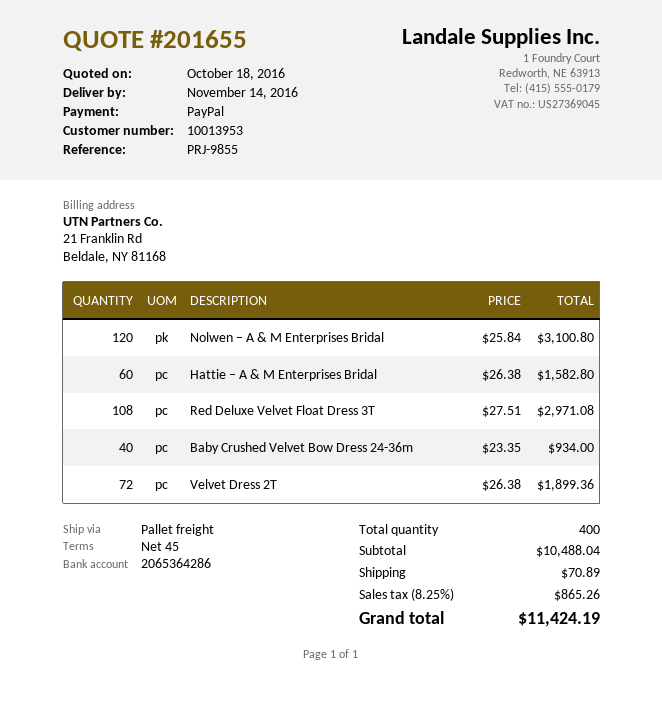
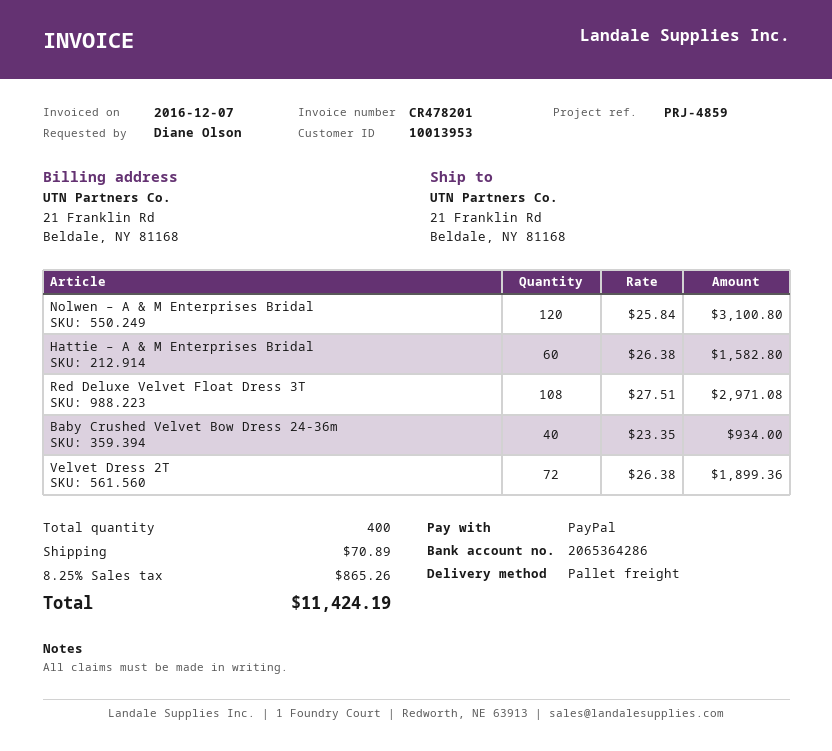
reference: PRJ-9855 -> PRJ-4859

